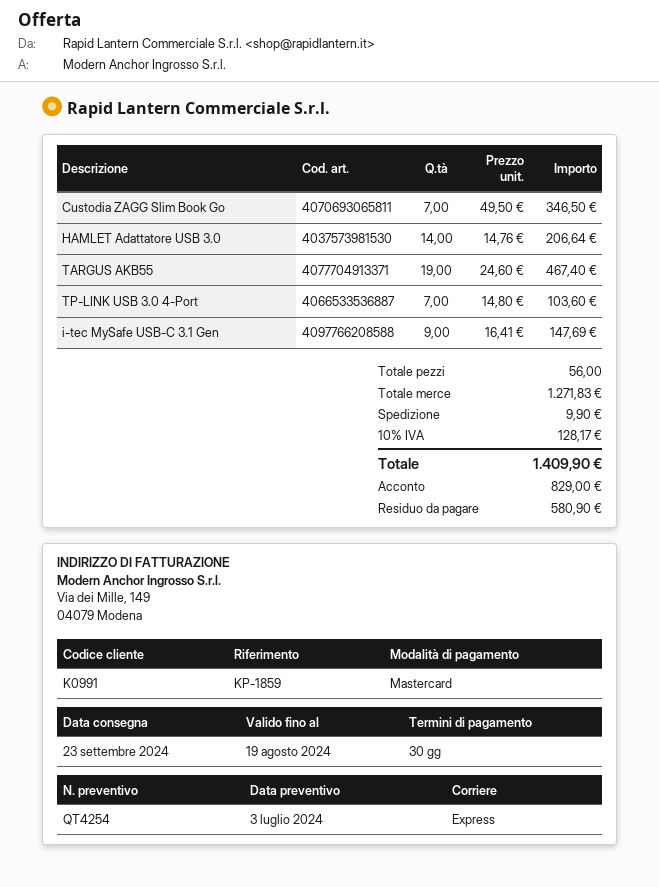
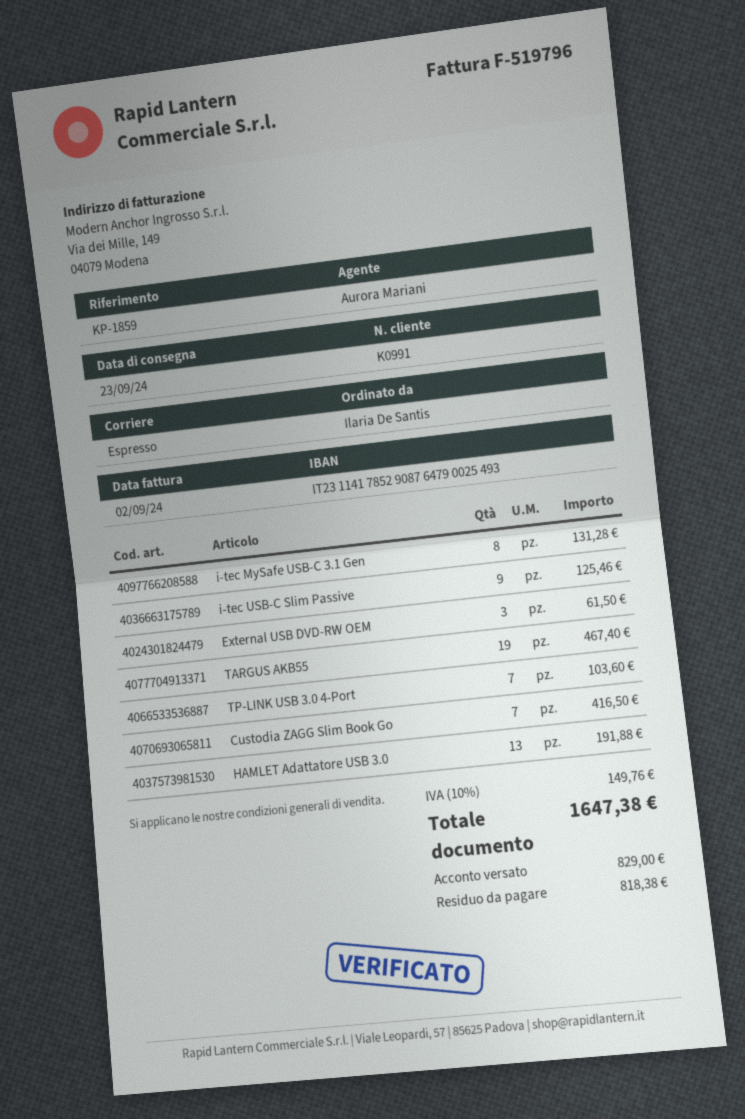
Custodia ZAGG Slim Book Go: 7 for 346.50 -> 7 for 416.50
HAMLET Adattatore USB 3.0: 14 for 206.64 -> 13 for 191.88
i-tec MySafe USB-C 3.1 Gen: 9 for 147.69 -> 8 for 131.28
i-tec USB-C Slim Passive: none -> 9 for 125.46
External USB DVD-RW OEM: none -> 3 for 61.50
shipping: 9.90 -> none
tax: 10% = 128.17 -> 10% = 149.76
total: 1409.90 -> 1647.38
balance: 580.90 -> 818.38

